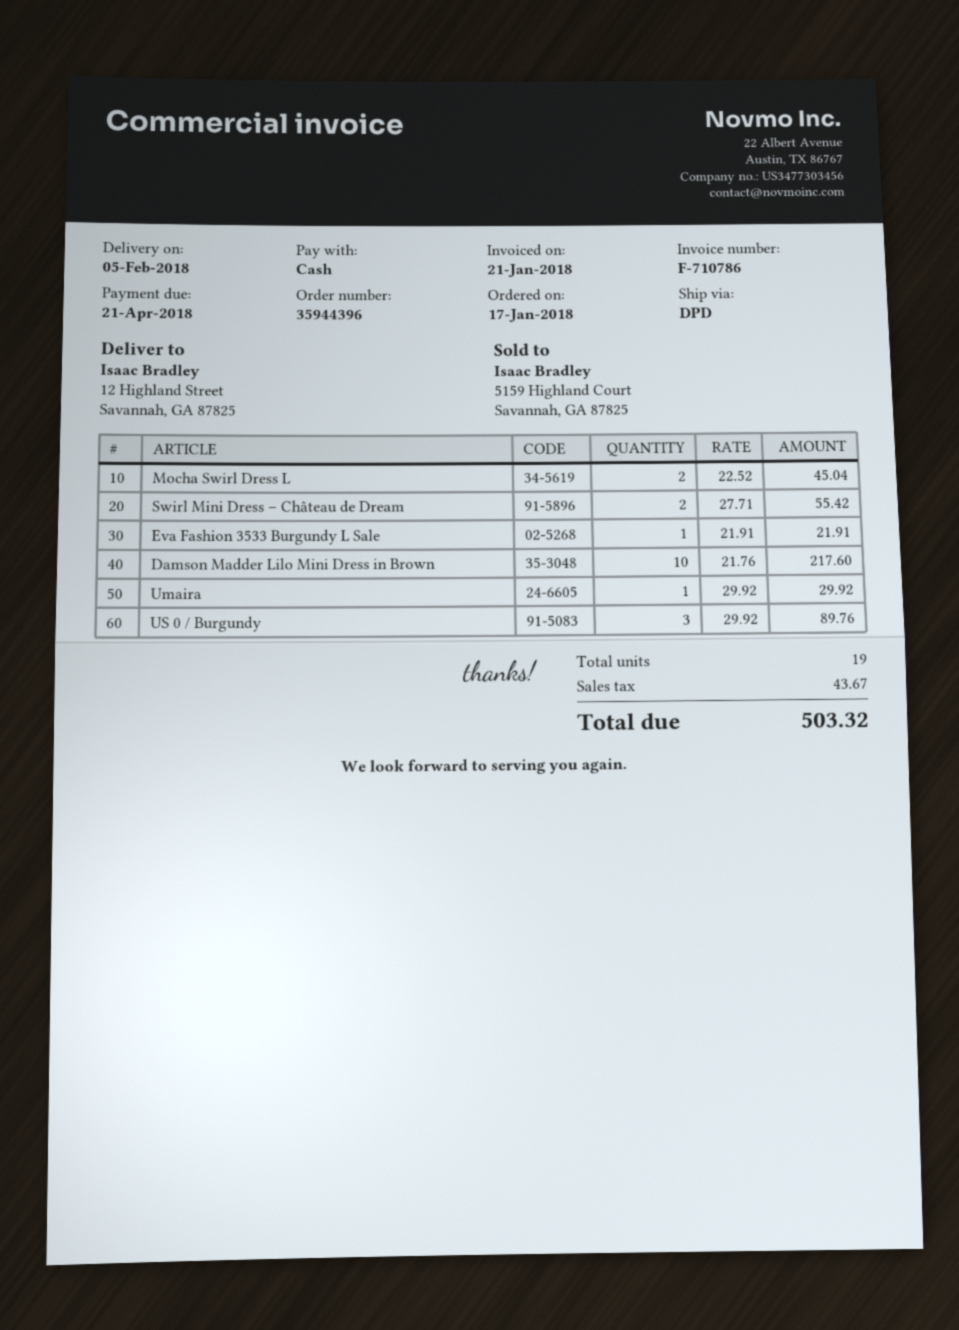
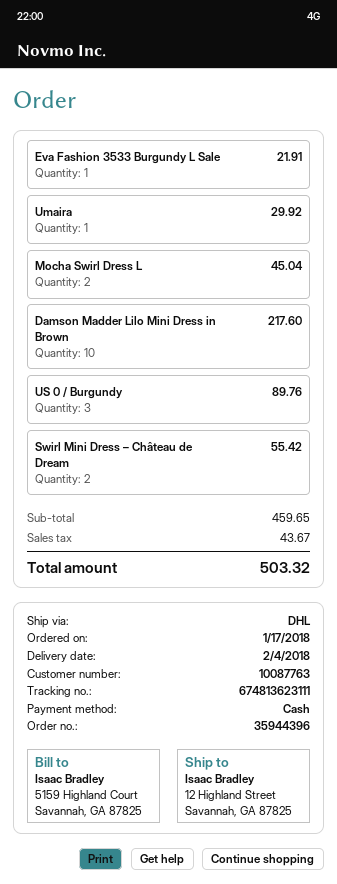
delivery date: 2018-02-05 -> 2018-02-04
shipping method: DPD -> DHL

